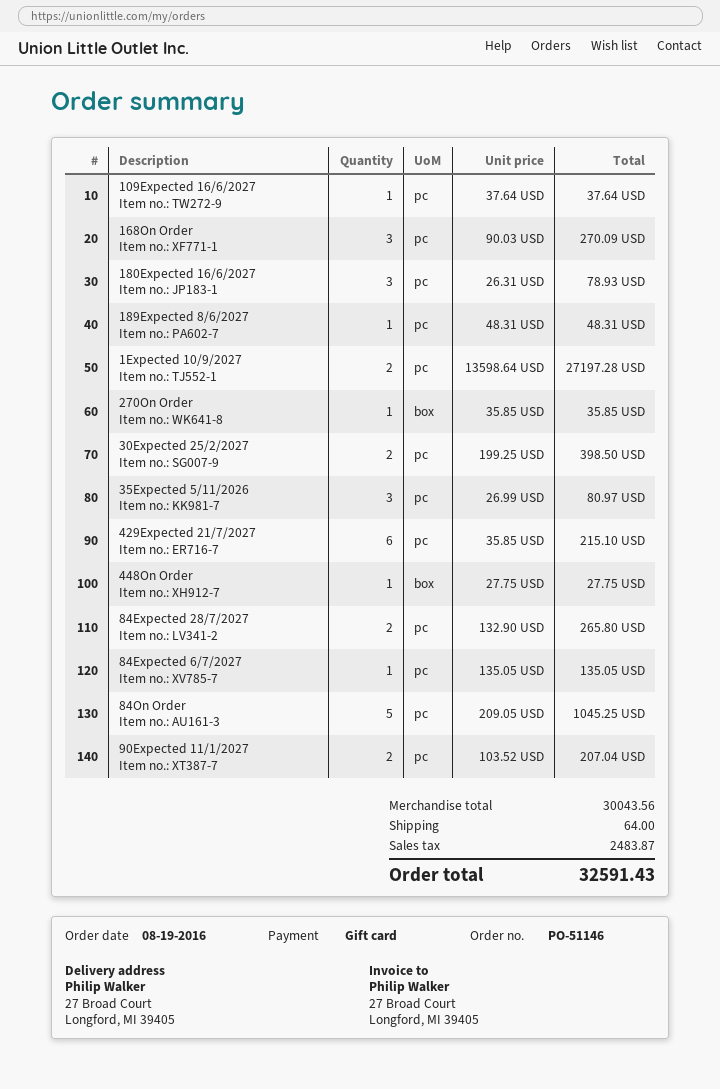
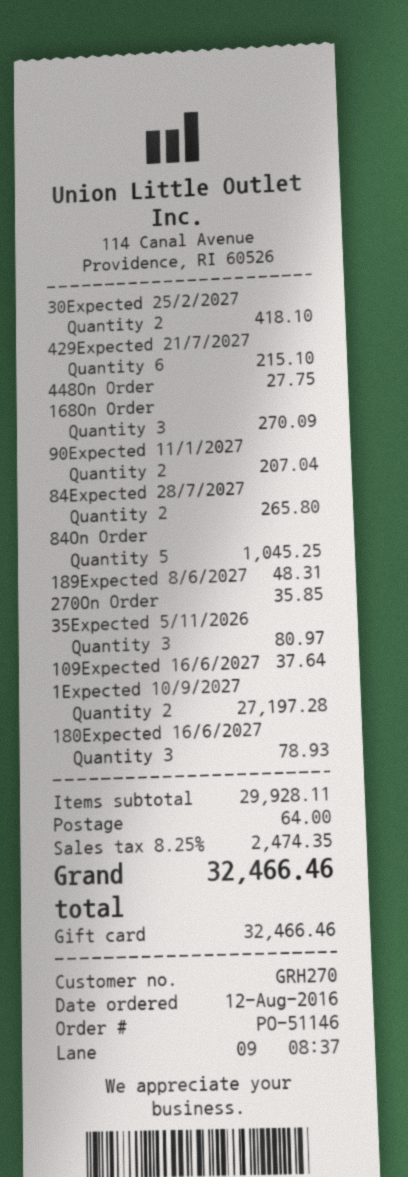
order date: 2016-08-19 -> 2016-08-12
30Expected 25/2/2027: 2 for 398.50 -> 2 for 418.10
84Expected 6/7/2027: 1 for 135.05 -> none
subtotal: 30043.56 -> 29928.11
tax: 2483.87 -> 2474.35
total: 32591.43 -> 32466.46

